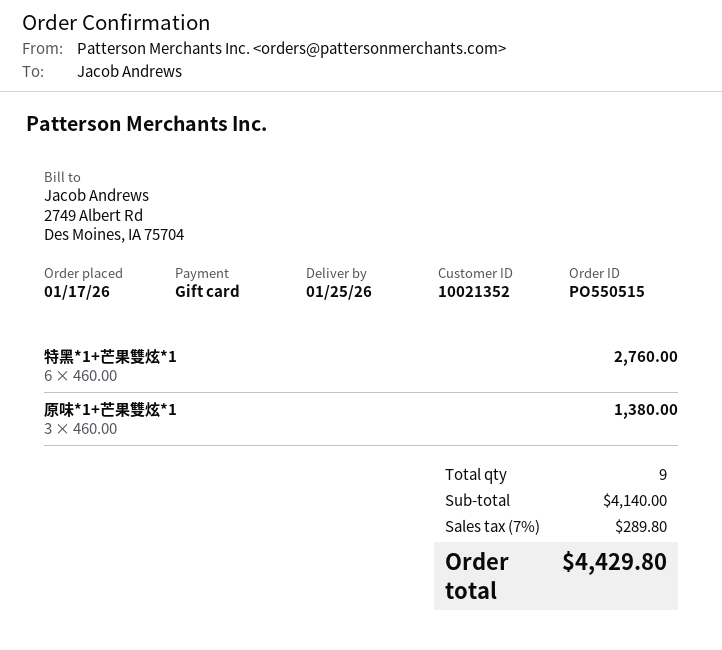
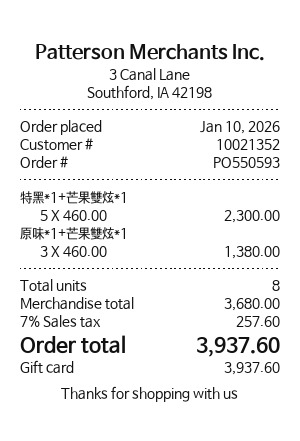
order number: PO550515 -> PO550593
order date: 2026-01-17 -> 2026-01-10
特黑*1+芒果雙炫*1: 6 x 460.00 = 2760.00 -> 5 x 460.00 = 2300.00
total quantity: 9 -> 8
subtotal: 4140.00 -> 3680.00
tax: 7% = 289.80 -> 7% = 257.60
total: 4429.80 -> 3937.60

